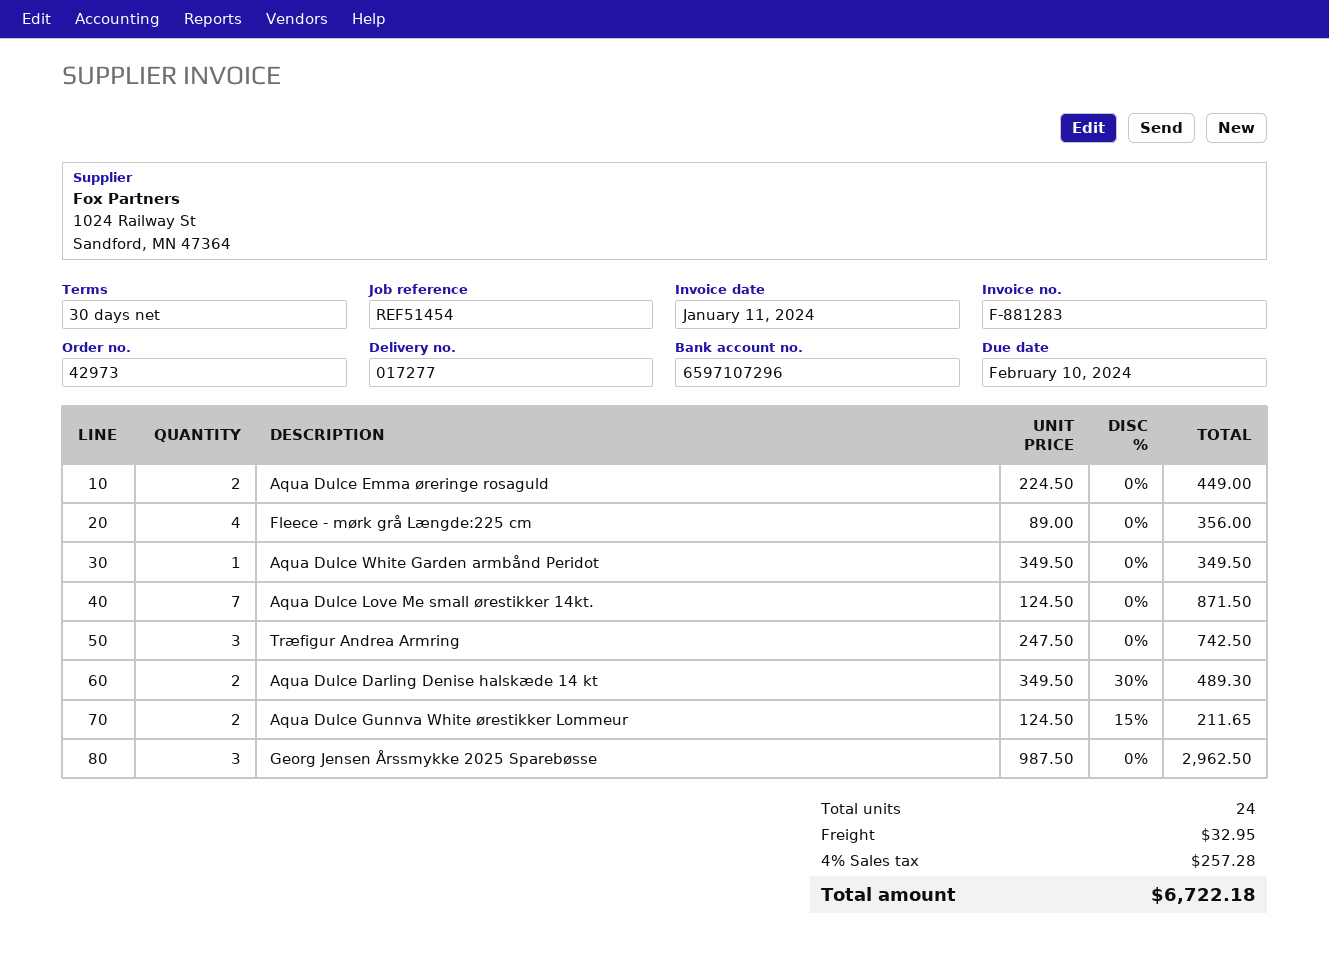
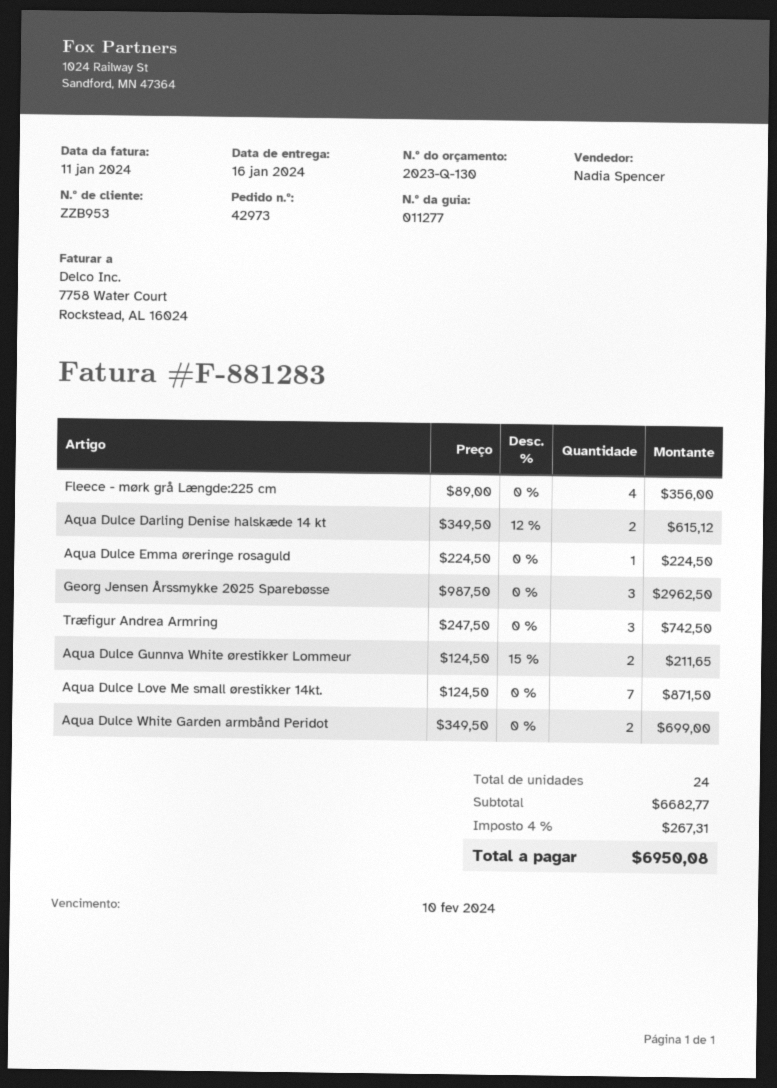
delivery note number: 017277 -> 011277
Aqua Dulce Emma øreringe rosaguld: 2 x 224.50 = 449.00 -> 1 x 224.50 = 224.50
Aqua Dulce White Garden armbånd Peridot: 1 x 349.50 = 349.50 -> 2 x 349.50 = 699.00
Aqua Dulce Darling Denise halskæde 14 kt: 2 x 349.50 - 30% = 489.30 -> 2 x 349.50 - 12% = 615.12
shipping: 32.95 -> none
tax: 4% = 257.28 -> 4% = 267.31
total: 6722.18 -> 6950.08

